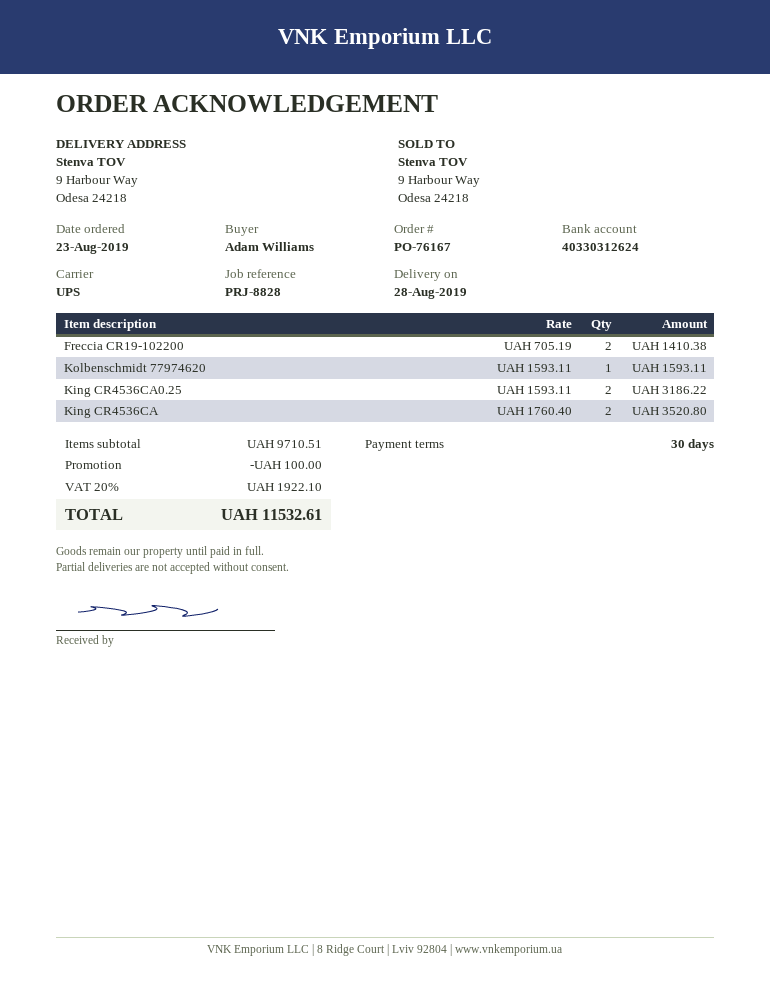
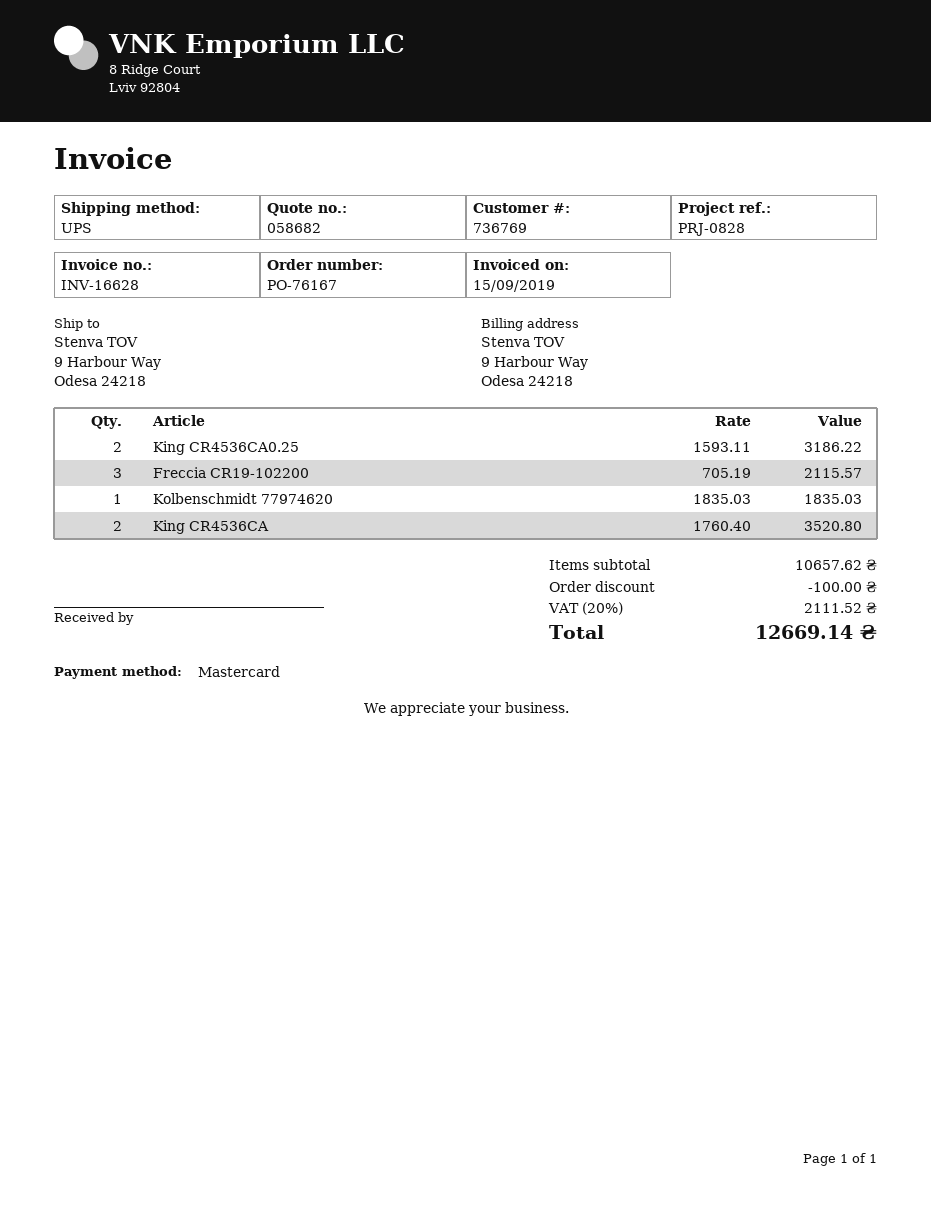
reference: PRJ-8828 -> PRJ-0828
Freccia CR19-102200: 2 x 705.19 = 1410.38 -> 3 x 705.19 = 2115.57
Kolbenschmidt 77974620: 1 x 1593.11 = 1593.11 -> 1 x 1835.03 = 1835.03
subtotal: 9710.51 -> 10657.62
tax: 20% = 1922.10 -> 20% = 2111.52
total: 11532.61 -> 12669.14

